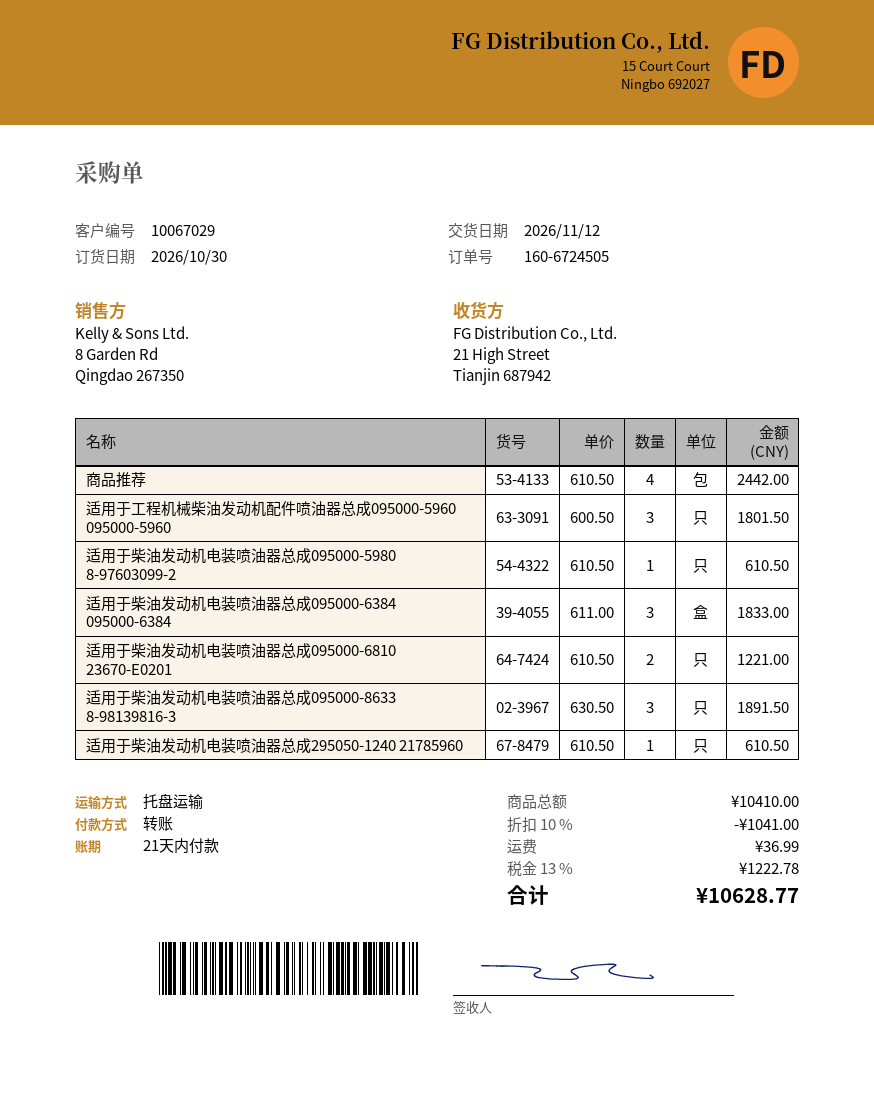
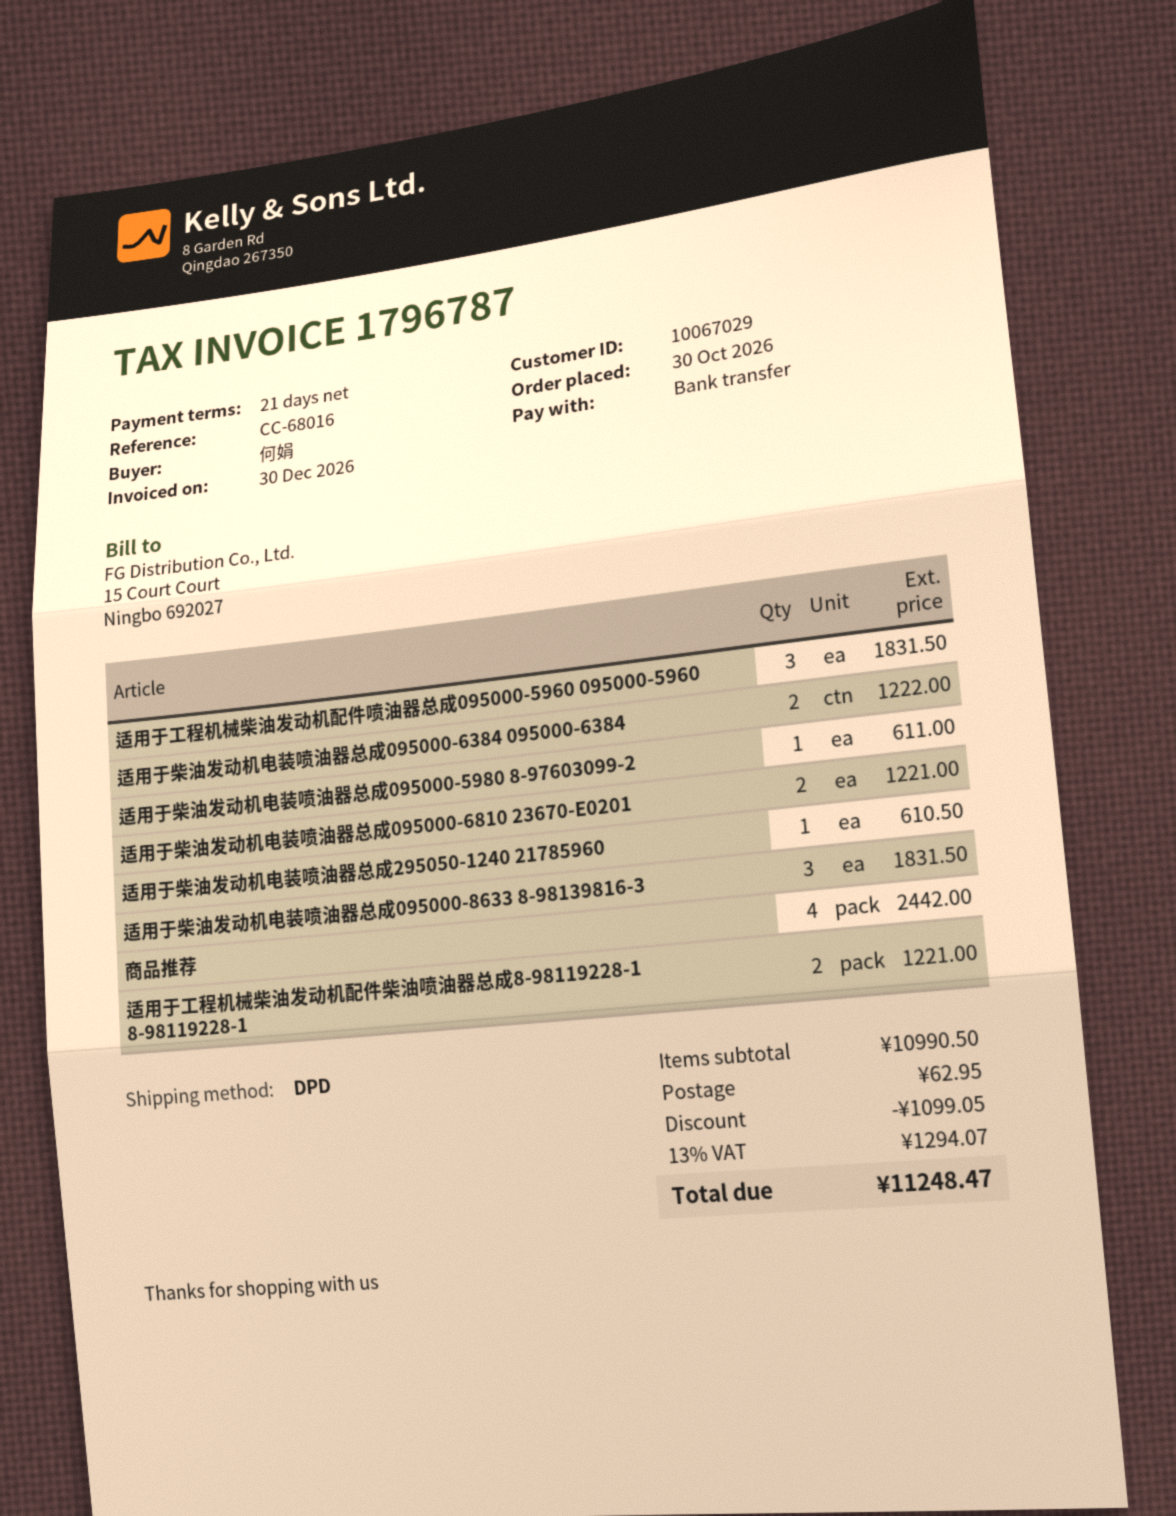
shipping method: pallet freight -> DPD
适用于工程机械柴油发动机配件喷油器总成095000-5960 095000-5960: 3 for 1801.50 -> 3 for 1831.50
适用于柴油发动机电装喷油器总成095000-5980 8-97603099-2: 1 for 610.50 -> 1 for 611.00
适用于柴油发动机电装喷油器总成095000-6384 095000-6384: 3 for 1833.00 -> 2 for 1222.00
适用于柴油发动机电装喷油器总成095000-8633 8-98139816-3: 3 for 1891.50 -> 3 for 1831.50
适用于工程机械柴油发动机配件柴油喷油器总成8-98119228-1 8-98119228-1: none -> 2 for 1221.00
subtotal: 10410.00 -> 10990.50
discount: 1041.00 -> 1099.05
shipping: 36.99 -> 62.95
tax: 13% = 1222.78 -> 13% = 1294.07
total: 10628.77 -> 11248.47

